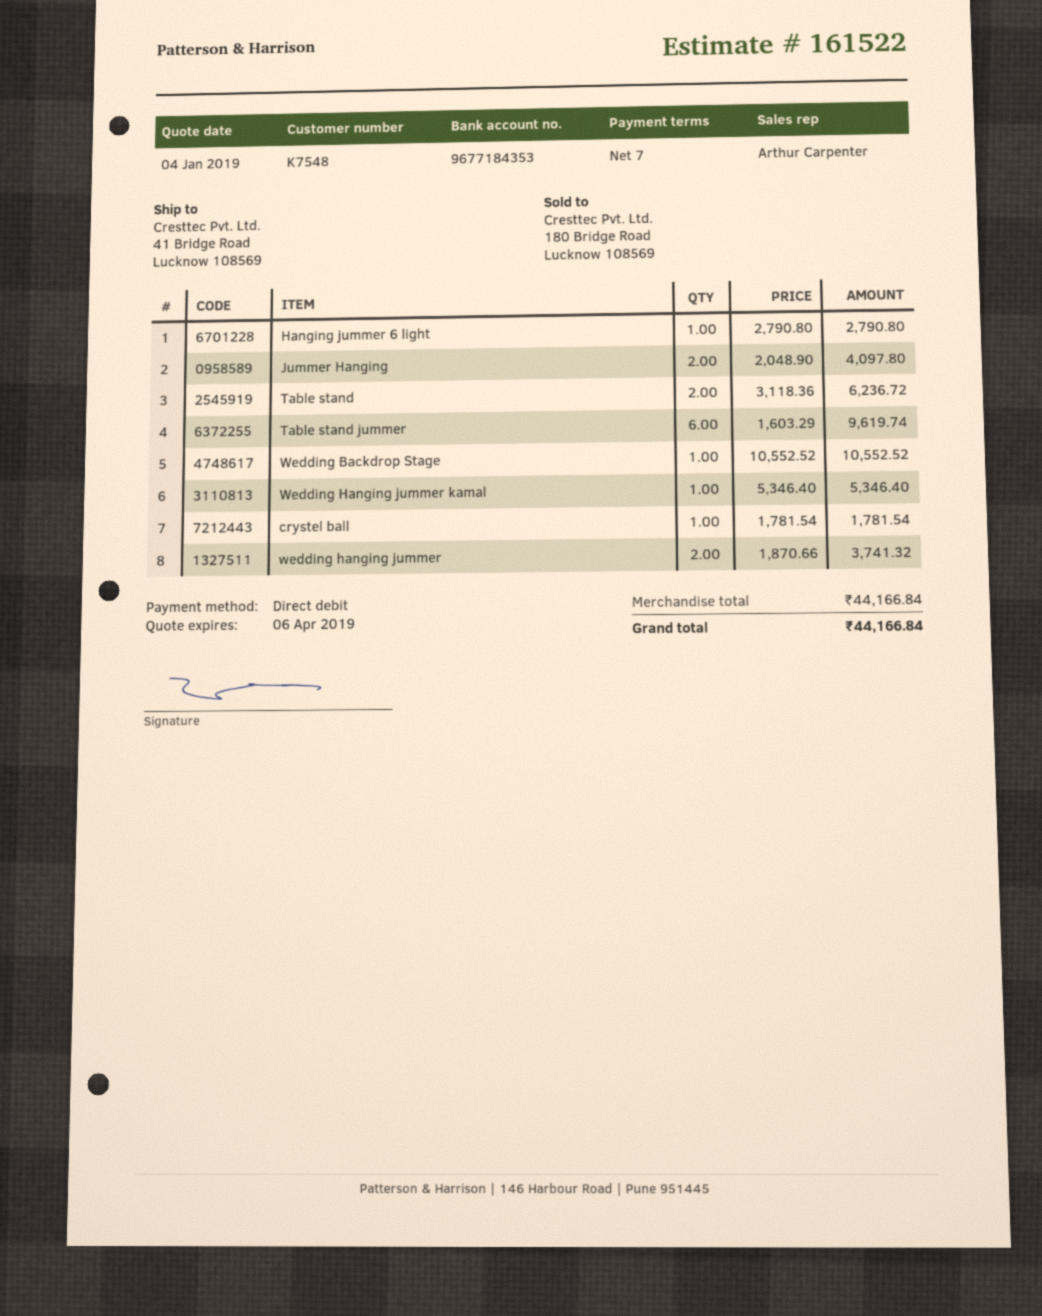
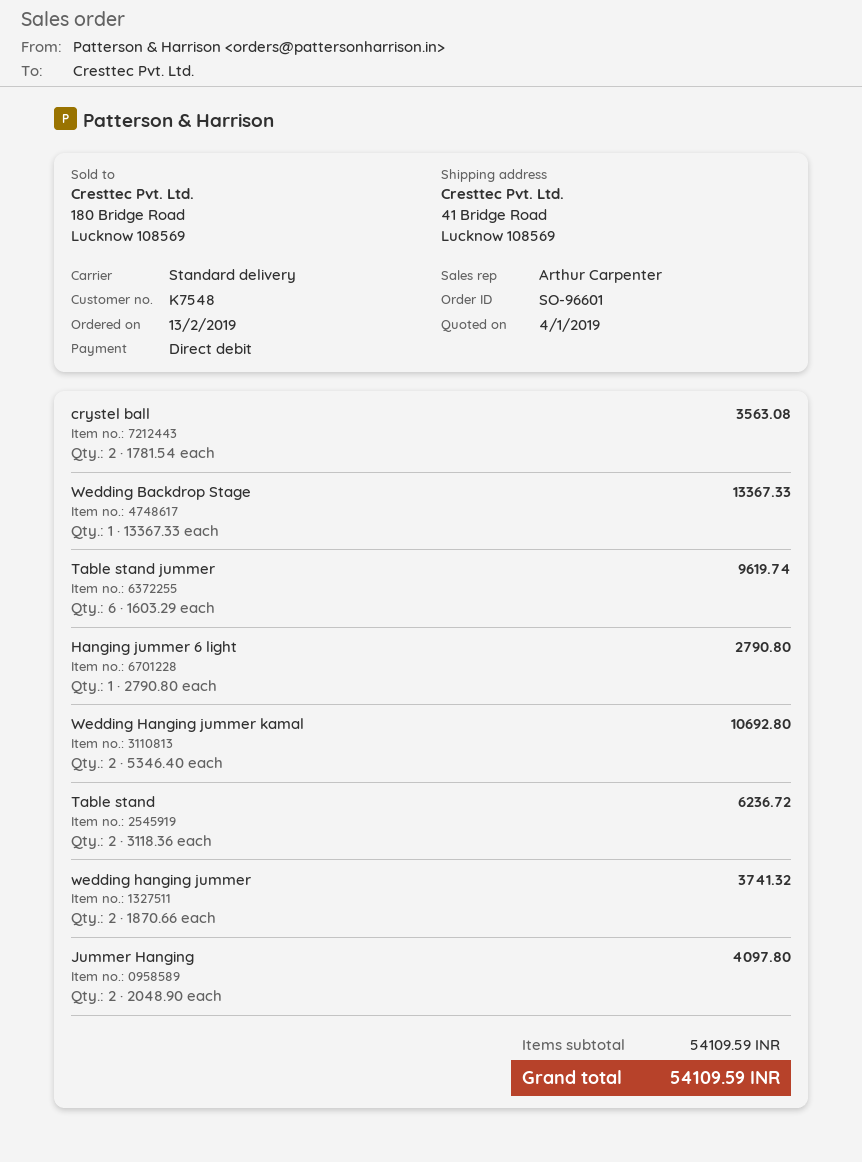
Wedding Backdrop Stage: 1 x 10552.52 = 10552.52 -> 1 x 13367.33 = 13367.33
Wedding Hanging jummer kamal: 1 x 5346.40 = 5346.40 -> 2 x 5346.40 = 10692.80
crystel ball: 1 x 1781.54 = 1781.54 -> 2 x 1781.54 = 3563.08
subtotal: 44166.84 -> 54109.59
total: 44166.84 -> 54109.59

